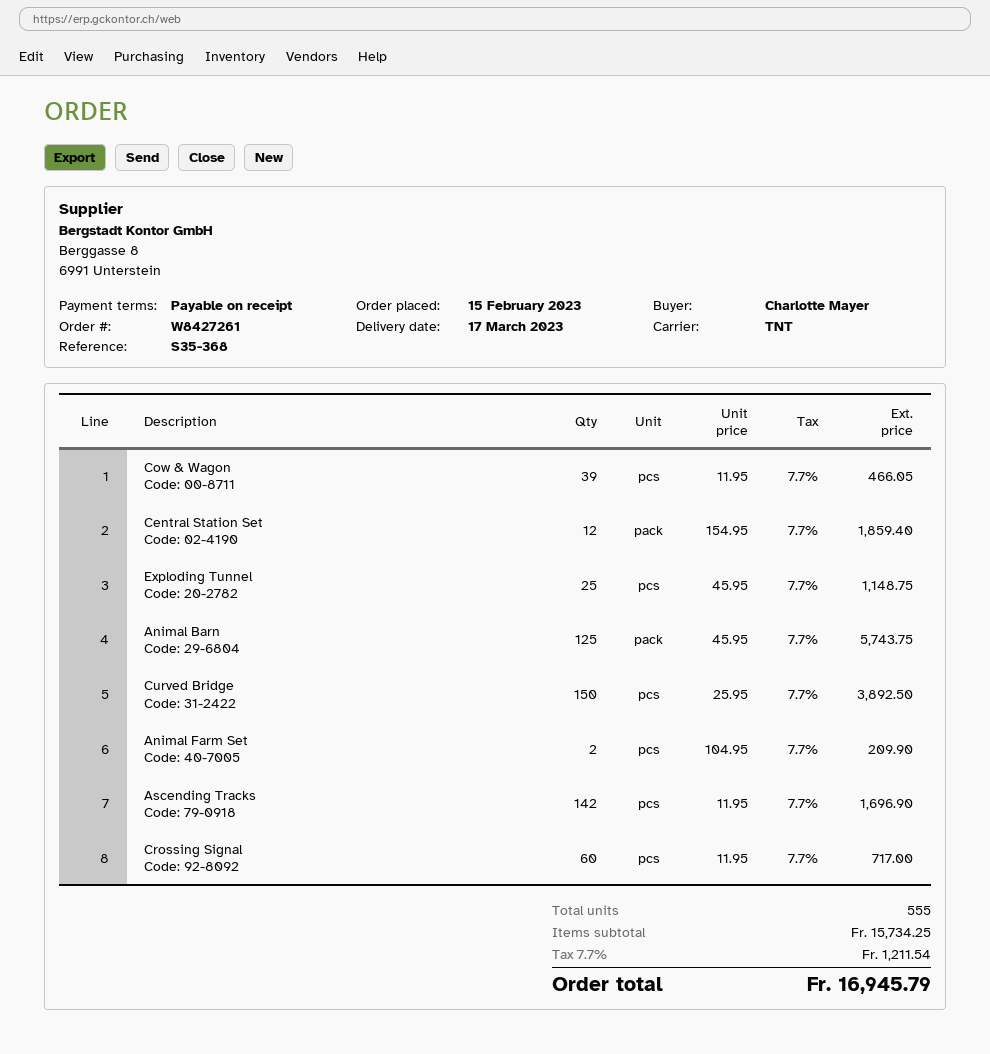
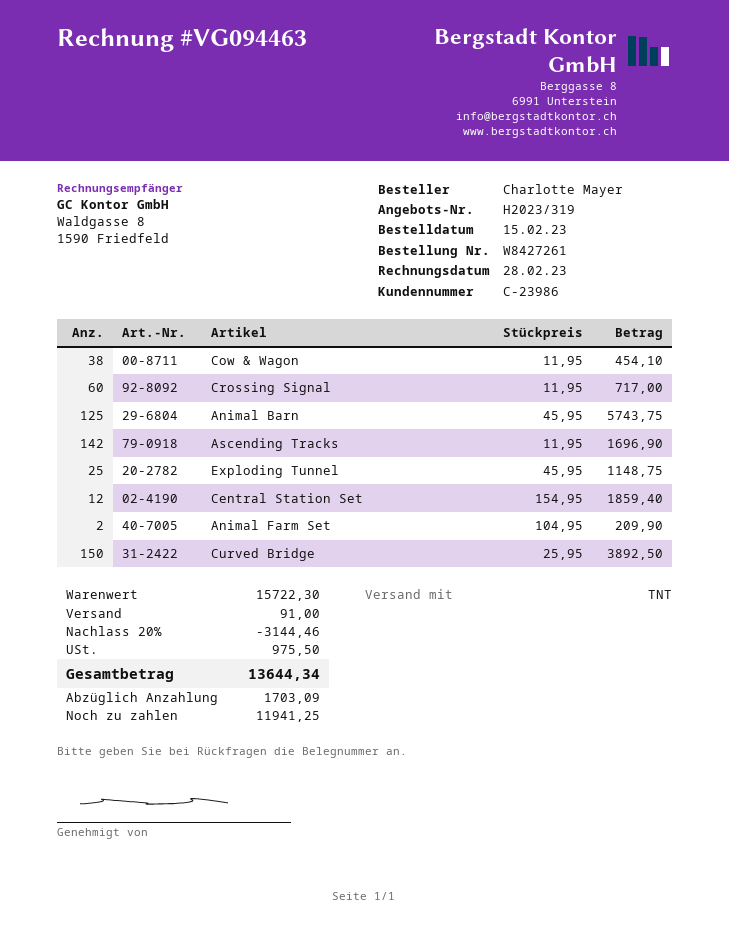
Cow & Wagon: 39 x 11.95 = 466.05 -> 38 x 11.95 = 454.10
subtotal: 15734.25 -> 15722.30
discount: none -> 20% = 3144.46
shipping: none -> 91.00
tax: 1211.54 -> 975.50
total: 16945.79 -> 13644.34

